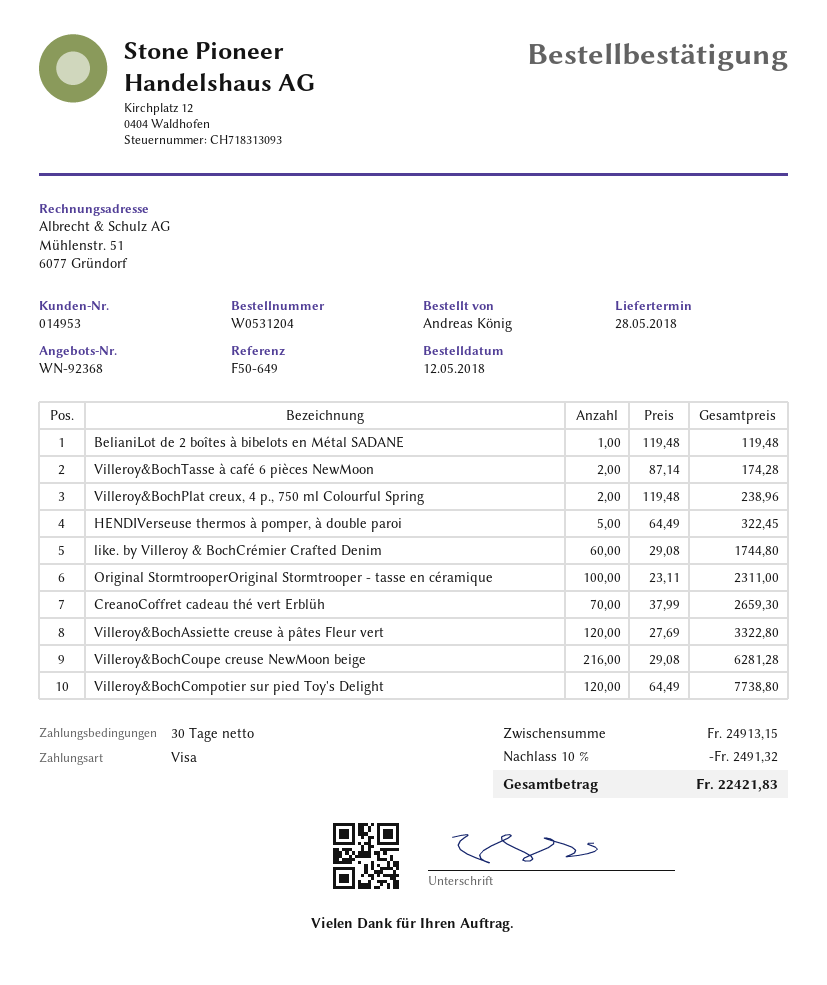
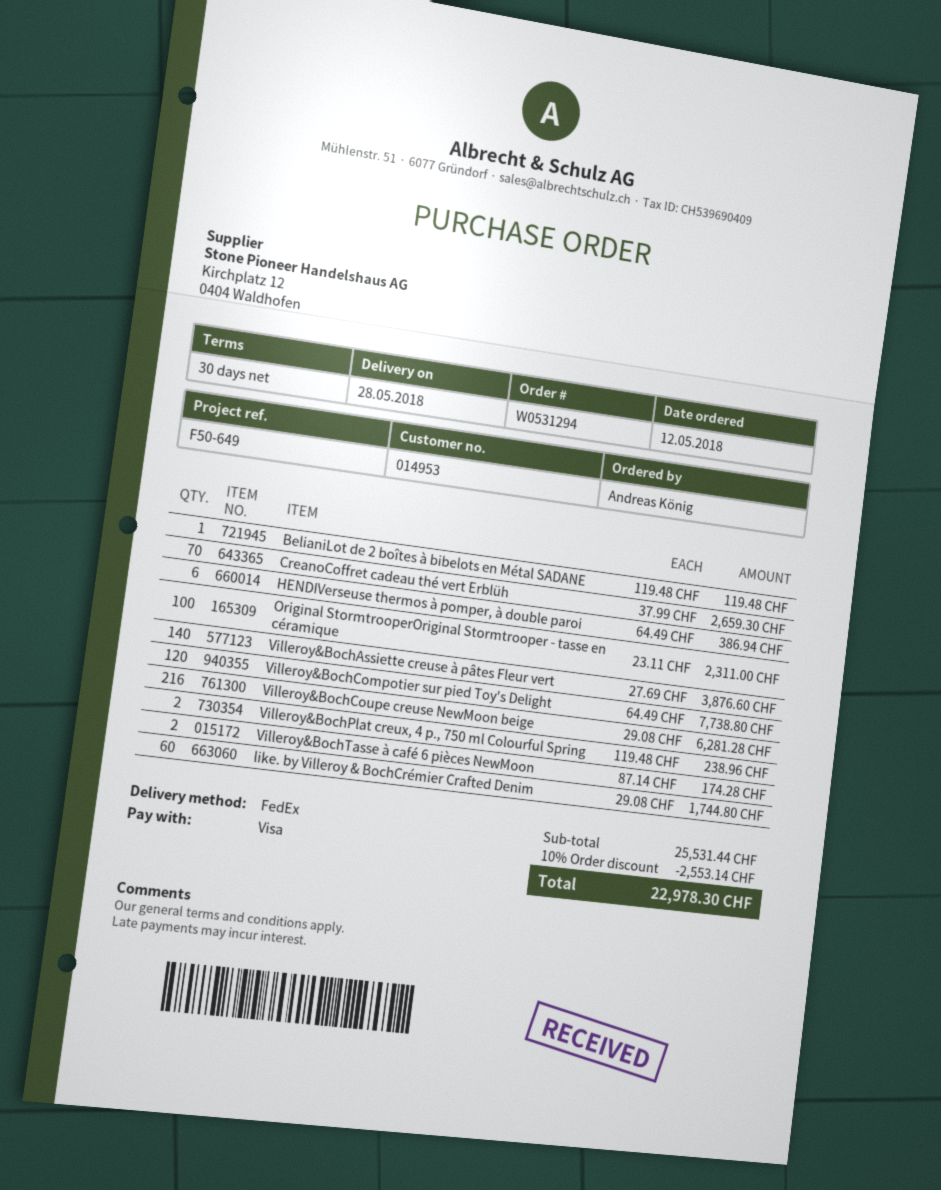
order number: W0531204 -> W0531294
HENDIVerseuse thermos à pomper, à double paroi: 5 x 64.49 = 322.45 -> 6 x 64.49 = 386.94
Villeroy&BochAssiette creuse à pâtes Fleur vert: 120 x 27.69 = 3322.80 -> 140 x 27.69 = 3876.60
subtotal: 24913.15 -> 25531.44
discount: 10% = 2491.32 -> 10% = 2553.14
total: 22421.83 -> 22978.30

